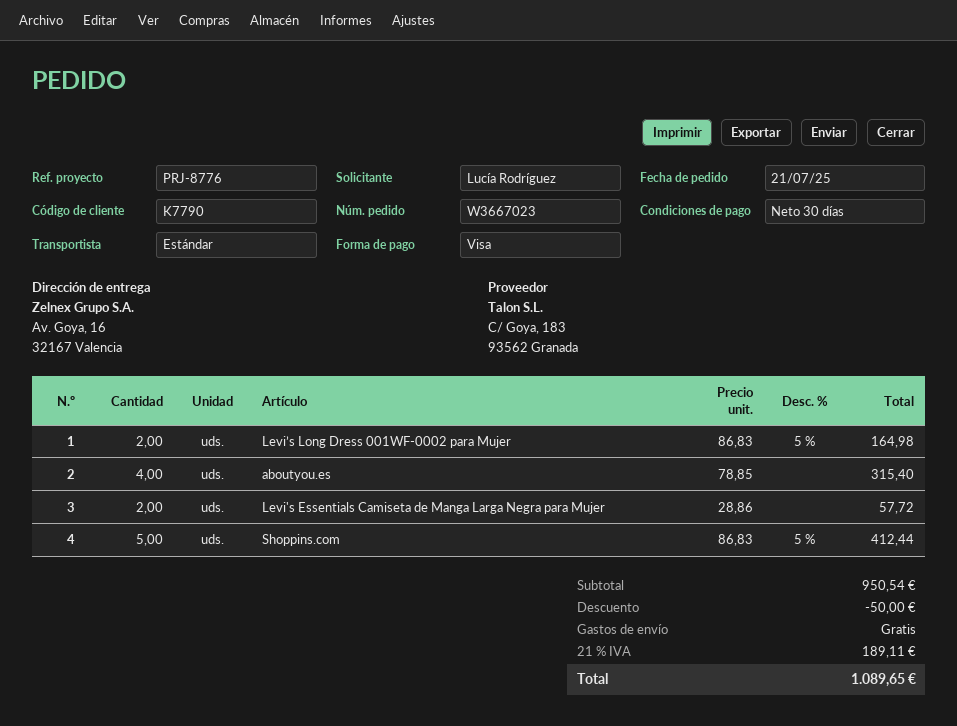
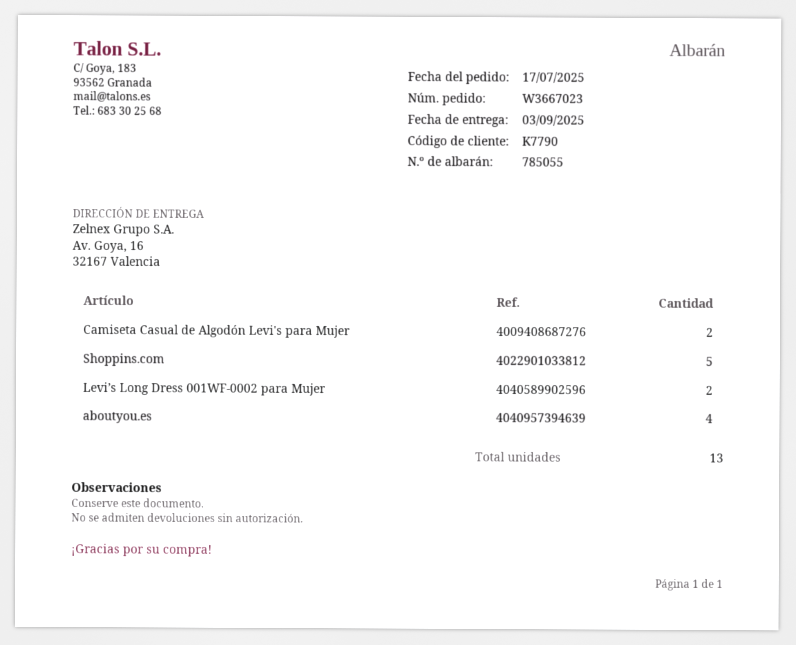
order date: 2025-07-21 -> 2025-07-17
Levi's Essentials Camiseta de Manga Larga Negra para Mujer: 2 -> none
Camiseta Casual de Algodón Levi's para Mujer: none -> 2

